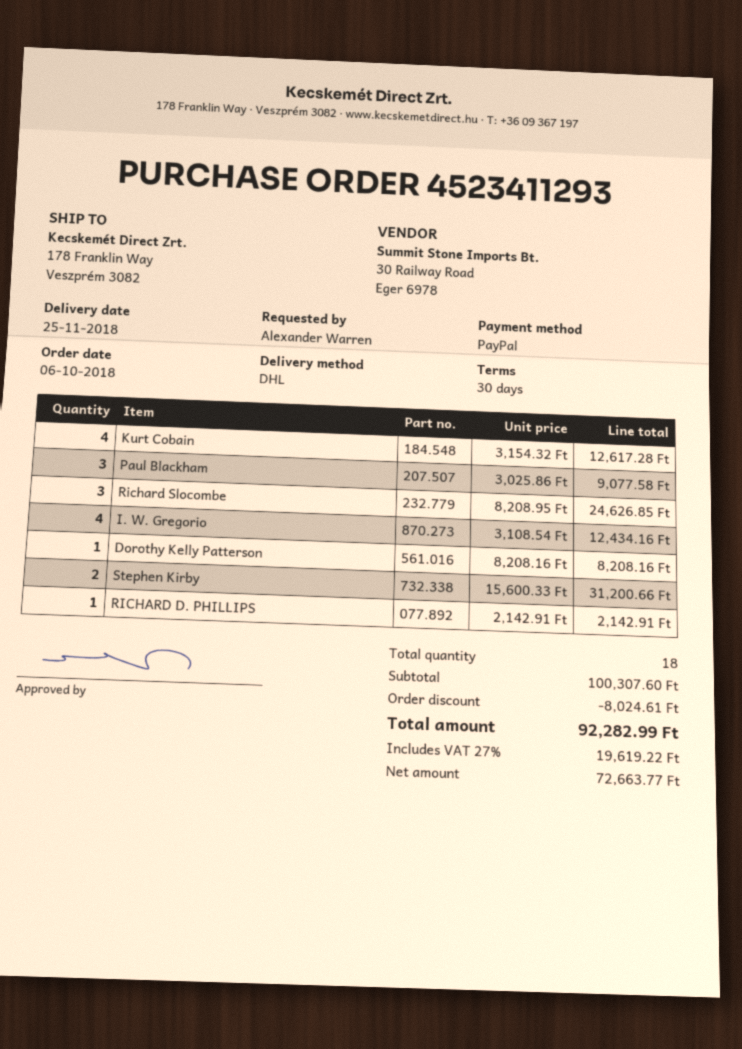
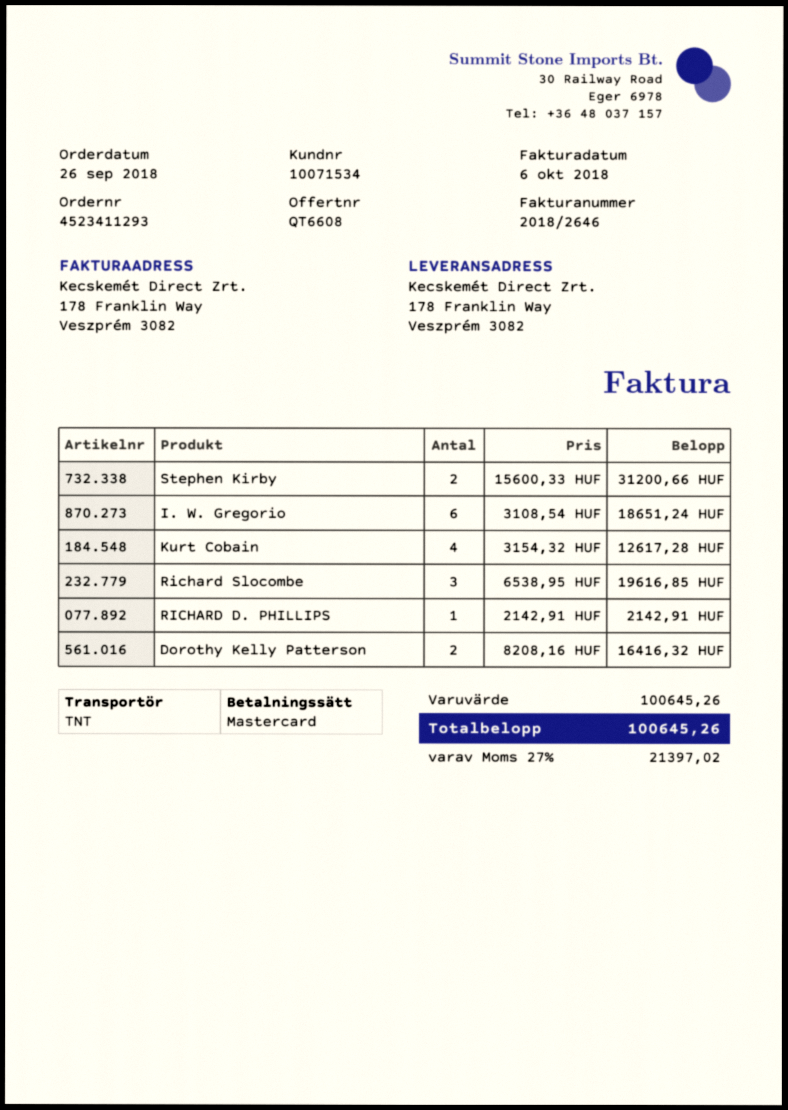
order date: 2018-10-06 -> 2018-09-26
payment method: PayPal -> Mastercard
shipping method: DHL -> TNT
Paul Blackham: 3 x 3025.86 = 9077.58 -> none
Richard Slocombe: 3 x 8208.95 = 24626.85 -> 3 x 6538.95 = 19616.85
I. W. Gregorio: 4 x 3108.54 = 12434.16 -> 6 x 3108.54 = 18651.24
Dorothy Kelly Patterson: 1 x 8208.16 = 8208.16 -> 2 x 8208.16 = 16416.32
subtotal: 100307.60 -> 100645.26
discount: 8024.61 -> none
tax: 27% = 19619.22 -> 27% = 21397.02
total: 92282.99 -> 100645.26

